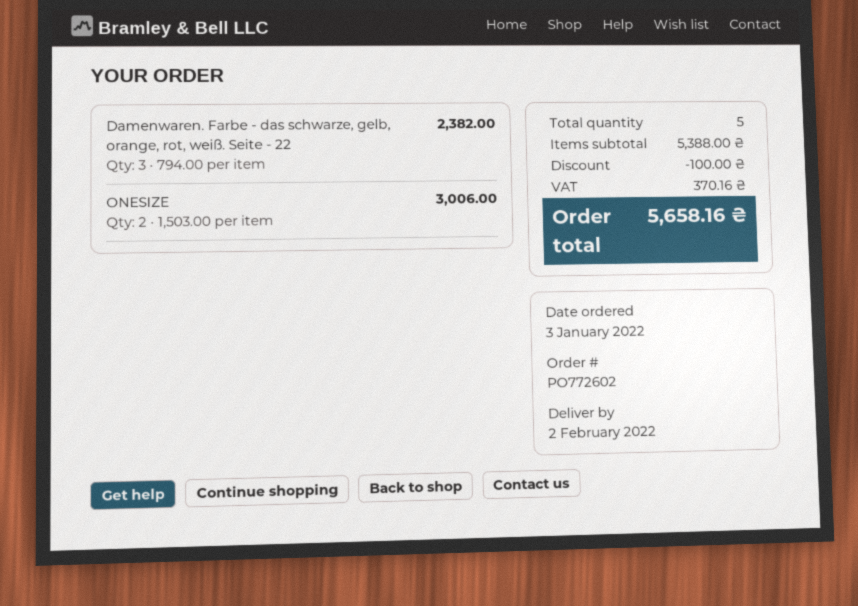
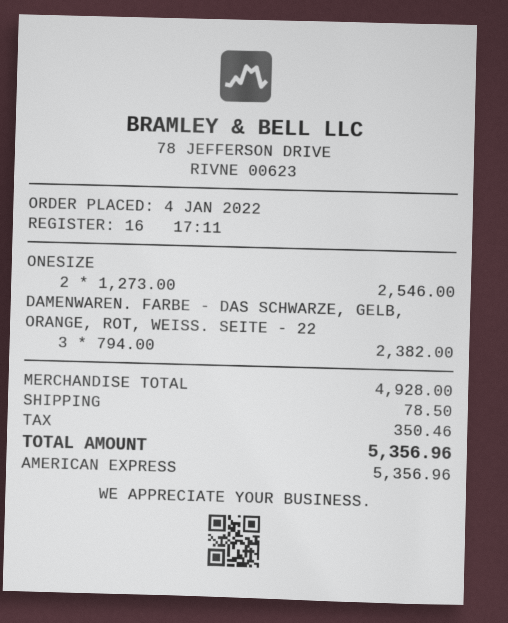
order date: 2022-01-03 -> 2022-01-04
ONESIZE: 2 x 1503.00 = 3006.00 -> 2 x 1273.00 = 2546.00
subtotal: 5388.00 -> 4928.00
discount: 100.00 -> none
shipping: none -> 78.50
tax: 370.16 -> 350.46
total: 5658.16 -> 5356.96

